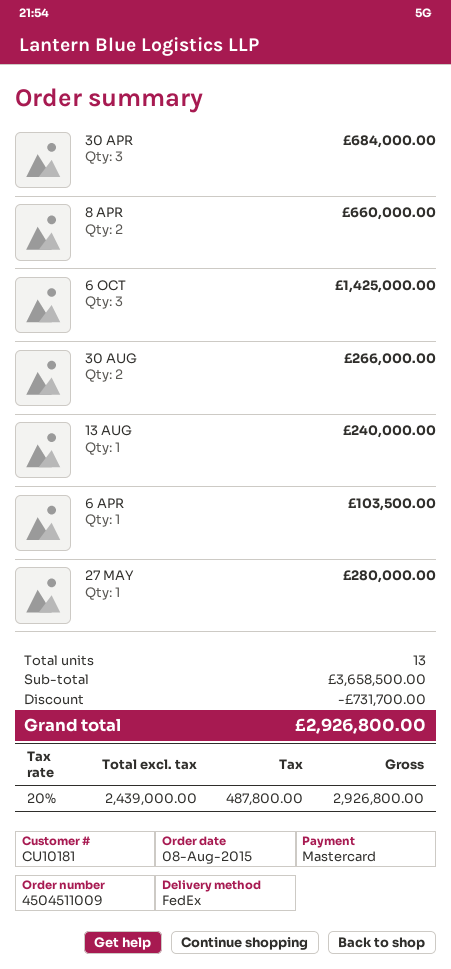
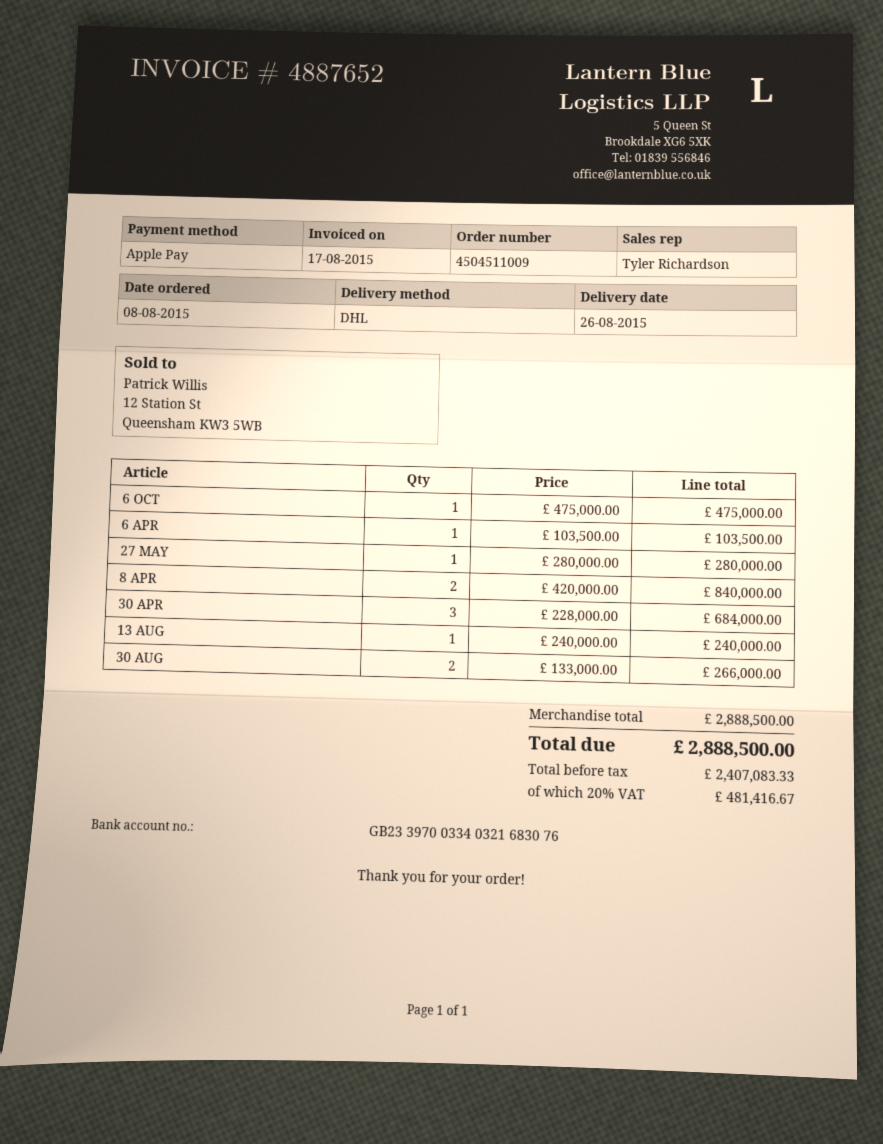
payment method: Mastercard -> Apple Pay
shipping method: FedEx -> DHL
8 APR: 2 for 660000.00 -> 2 for 840000.00
6 OCT: 3 for 1425000.00 -> 1 for 475000.00
subtotal: 3658500.00 -> 2888500.00
discount: 731700.00 -> none
net: 2439000.00 -> 2407083.33
tax: 20% = 487800.00 -> 20% = 481416.67
total: 2926800.00 -> 2888500.00

